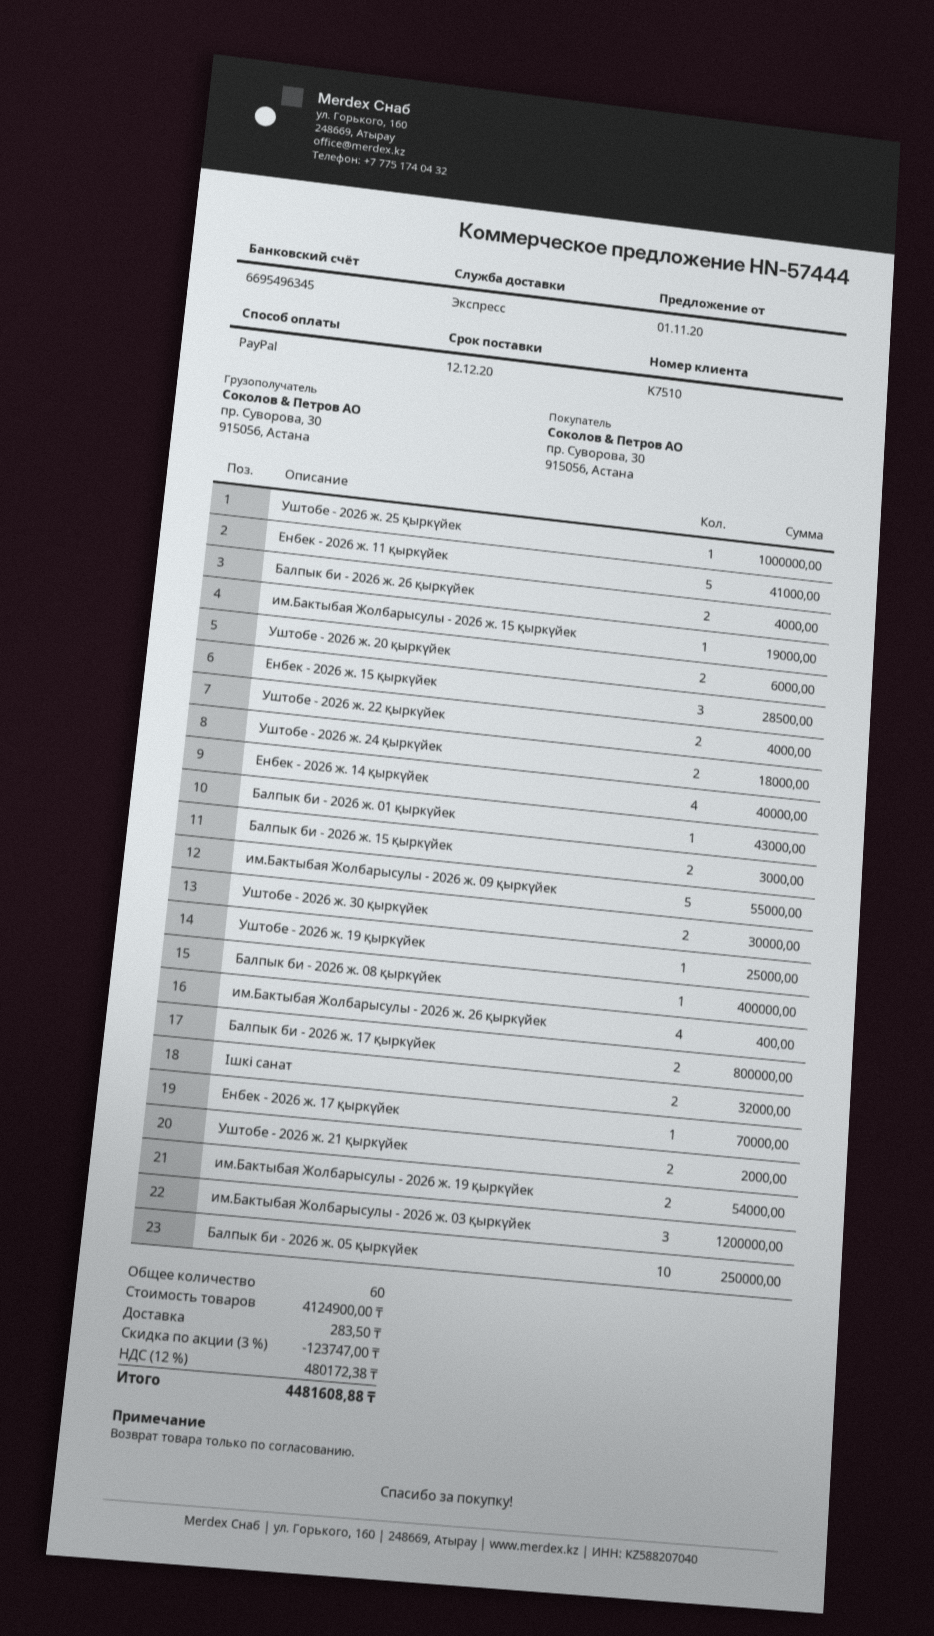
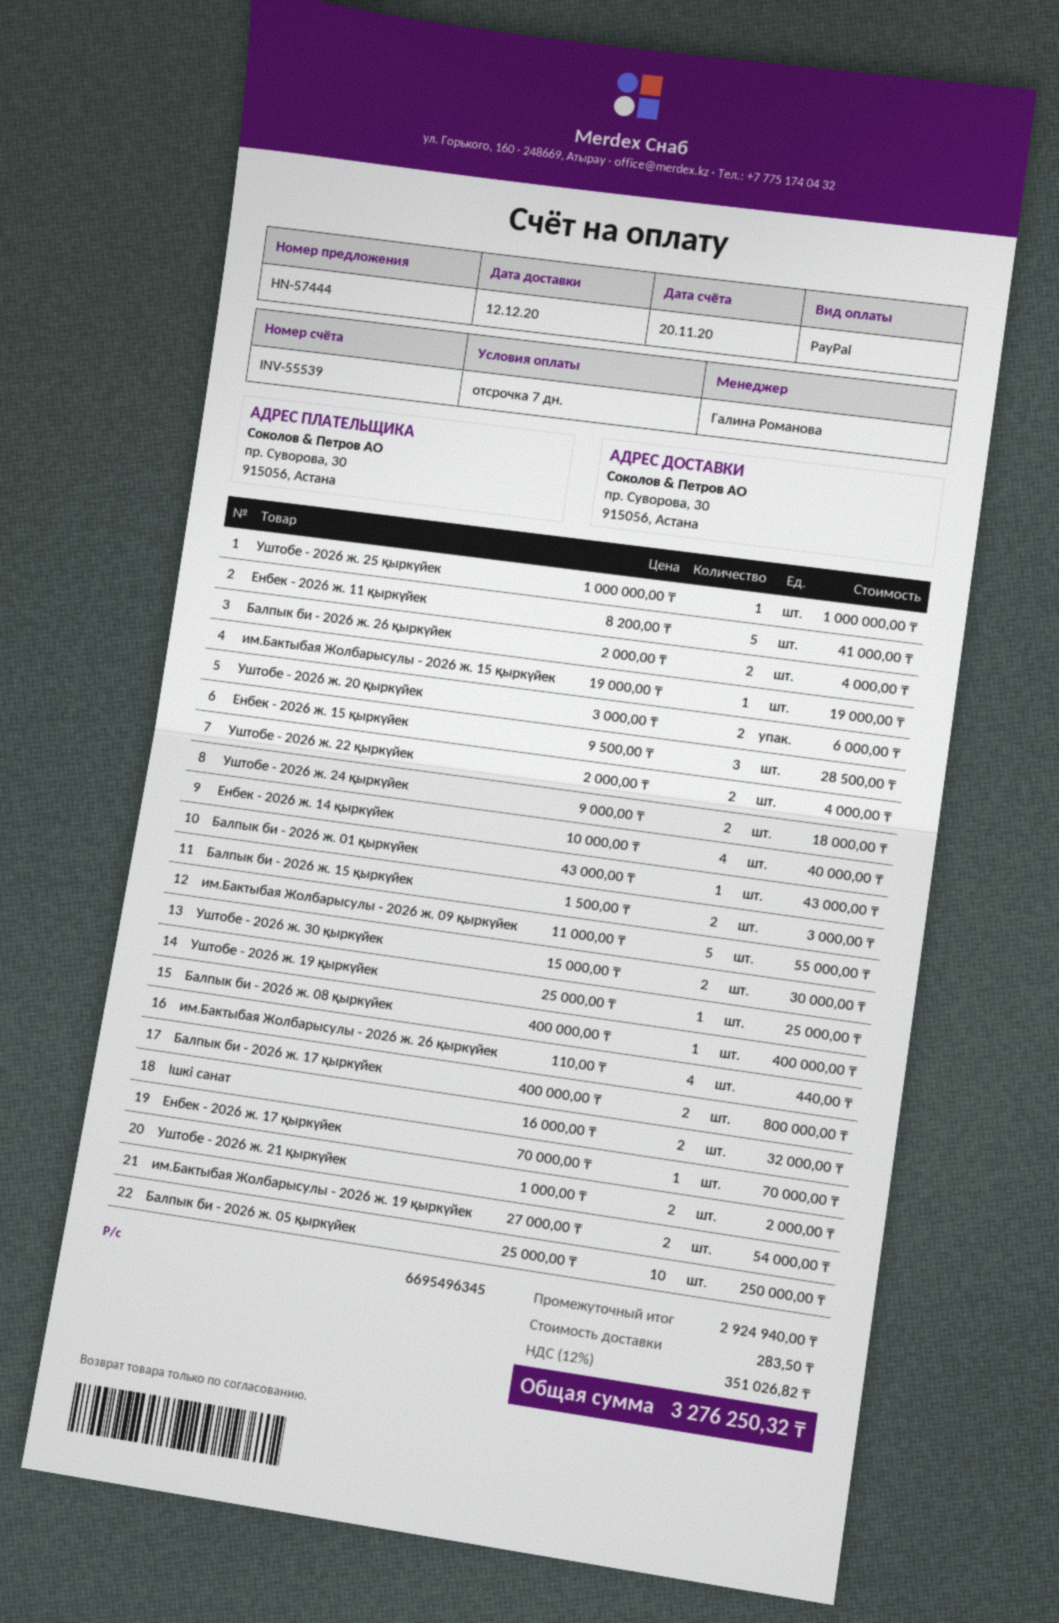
им.Бактыбая Жолбарысулы - 2026 ж. 26 қыркүйек: 4 for 400.00 -> 4 for 440.00
им.Бактыбая Жолбарысулы - 2026 ж. 03 қыркүйек: 3 for 1200000.00 -> none
subtotal: 4124900.00 -> 2924940.00
discount: 3% = 123747.00 -> none
tax: 12% = 480172.38 -> 12% = 351026.82
total: 4481608.88 -> 3276250.32

